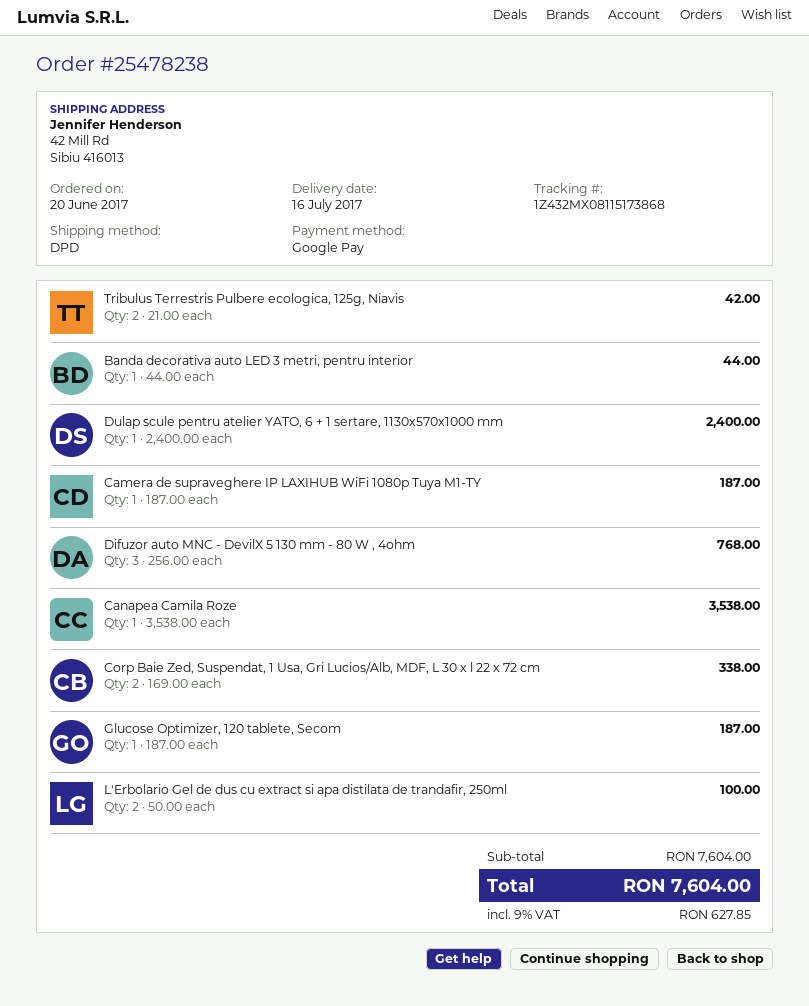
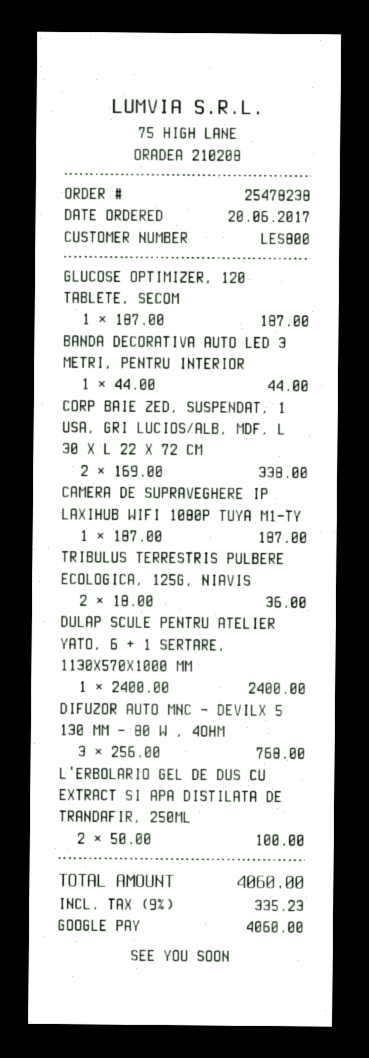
Tribulus Terrestris Pulbere ecologica, 125g, Niavis: 2 x 21.00 = 42.00 -> 2 x 18.00 = 36.00
Canapea Camila Roze: 1 x 3538.00 = 3538.00 -> none
tax: 9% = 627.85 -> 9% = 335.23
total: 7604.00 -> 4060.00

